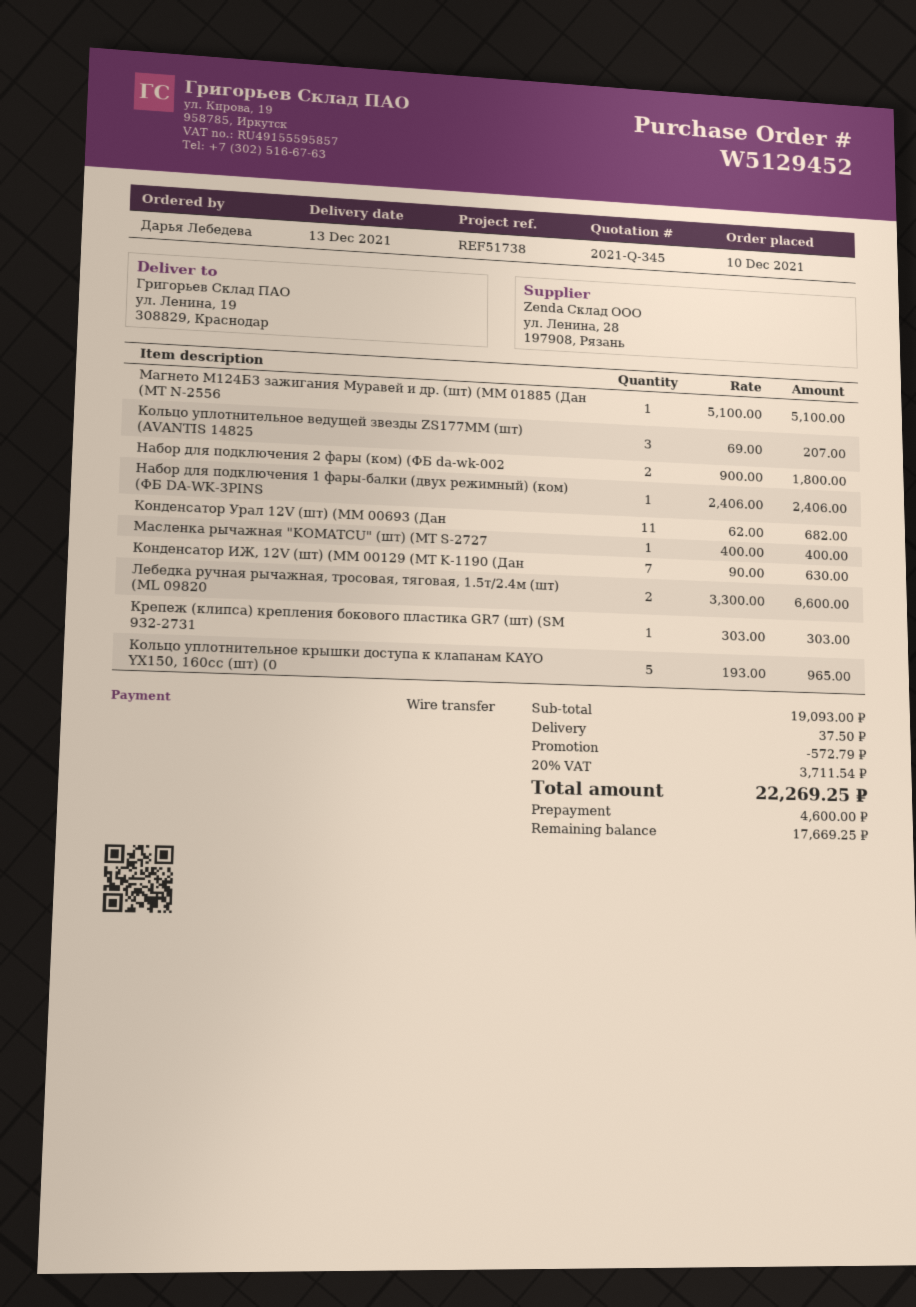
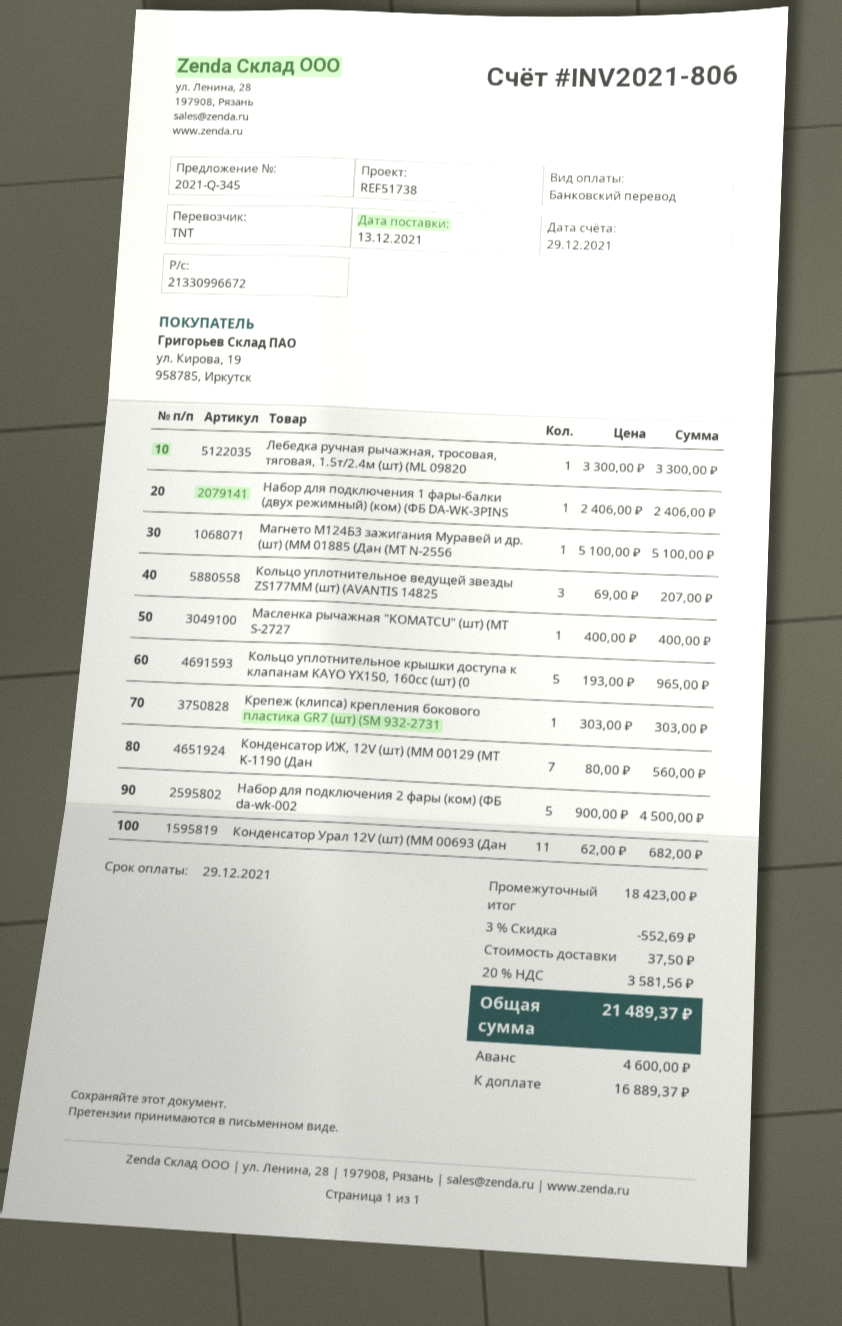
Набор для подключения 2 фары (ком) (ФБ da-wk-002: 2 x 900.00 = 1800.00 -> 5 x 900.00 = 4500.00
Конденсатор ИЖ, 12V (шт) (MM 00129 (MT K-1190 (Дан: 7 x 90.00 = 630.00 -> 7 x 80.00 = 560.00
Лебедка ручная рычажная, тросовая, тяговая, 1.5т/2.4м (шт) (ML 09820: 2 x 3300.00 = 6600.00 -> 1 x 3300.00 = 3300.00
subtotal: 19093.00 -> 18423.00
discount: 572.79 -> 552.69
tax: 20% = 3711.54 -> 20% = 3581.56
total: 22269.25 -> 21489.37
balance: 17669.25 -> 16889.37

